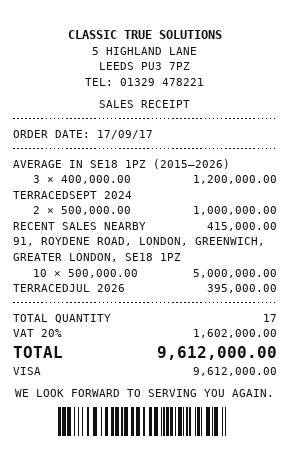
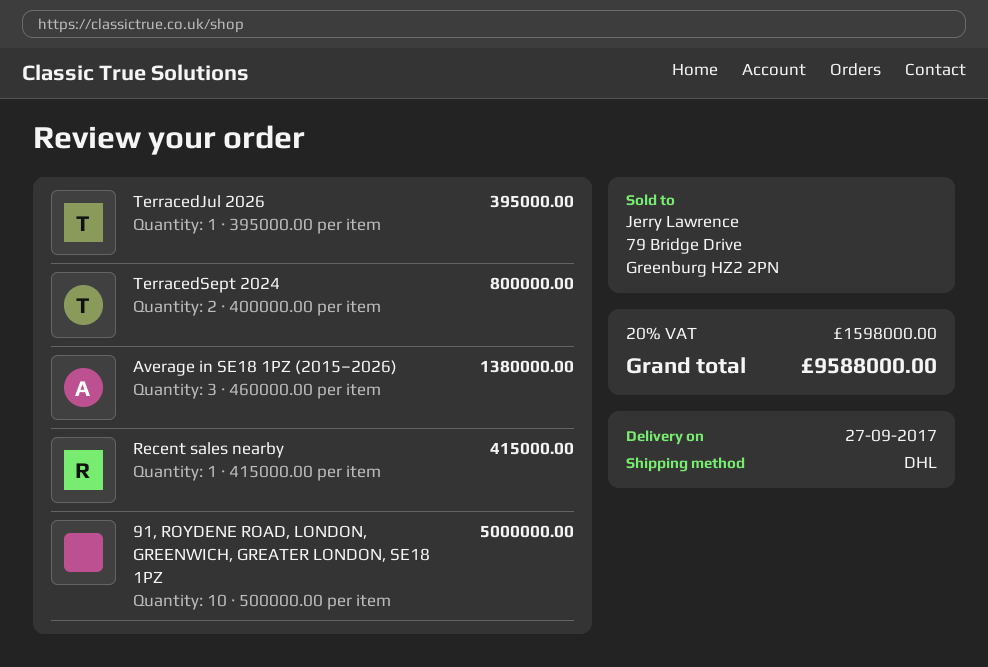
AVERAGE IN SE18 1PZ (2015–2026): 3 x 400000.00 = 1200000.00 -> 3 x 460000.00 = 1380000.00
TERRACEDSEPT 2024: 2 x 500000.00 = 1000000.00 -> 2 x 400000.00 = 800000.00
tax: 20% = 1602000.00 -> 20% = 1598000.00
total: 9612000.00 -> 9588000.00

